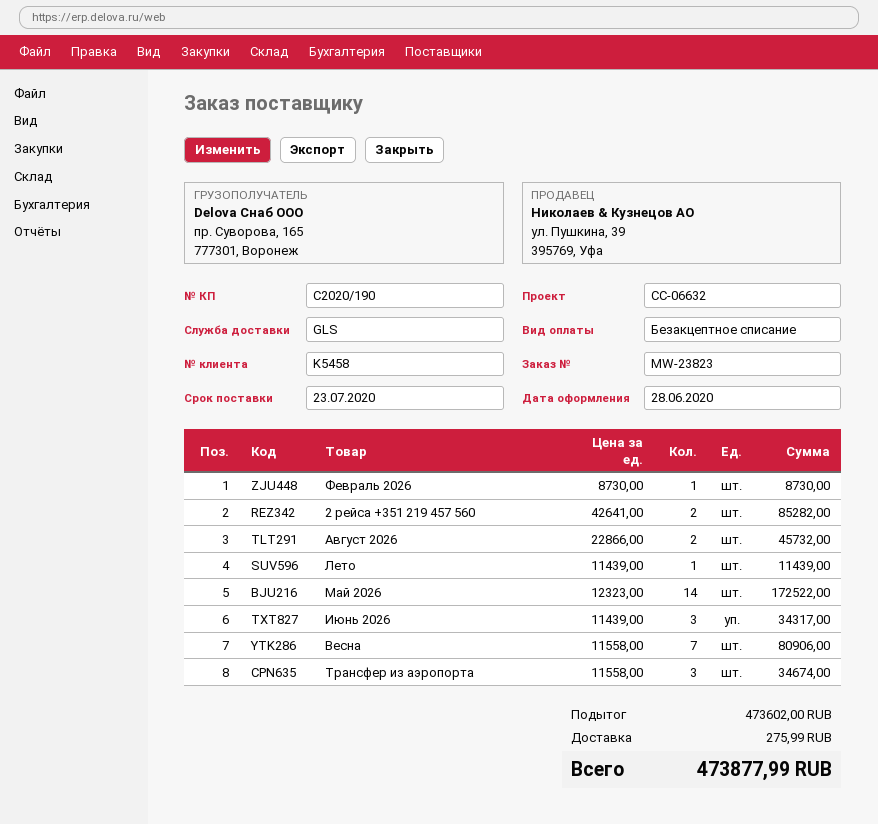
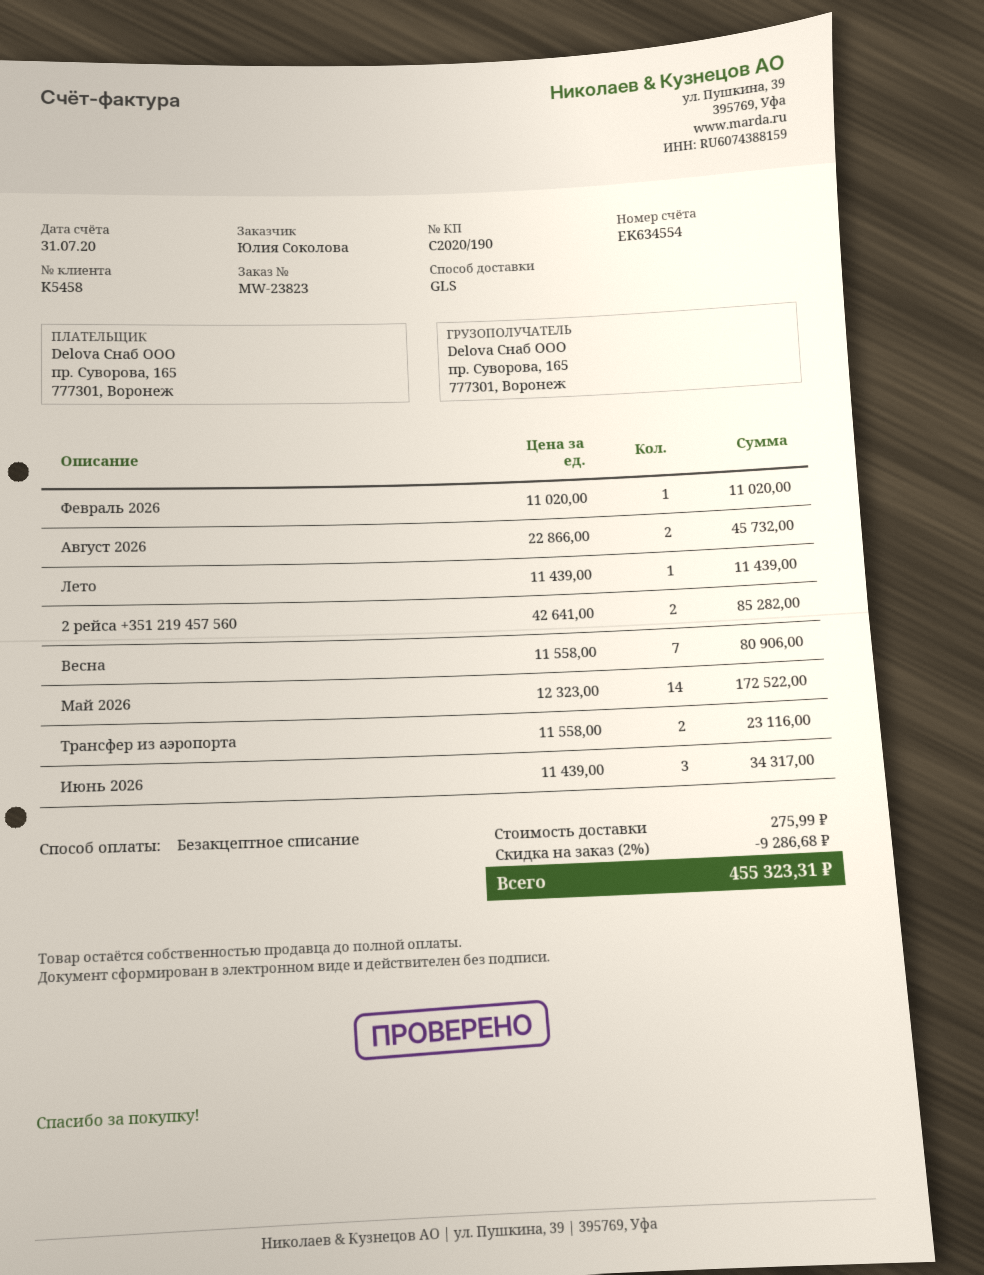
Февраль 2026: 1 x 8730.00 = 8730.00 -> 1 x 11020.00 = 11020.00
Трансфер из аэропорта: 3 x 11558.00 = 34674.00 -> 2 x 11558.00 = 23116.00
discount: none -> 2% = 9286.68
total: 473877.99 -> 455323.31

